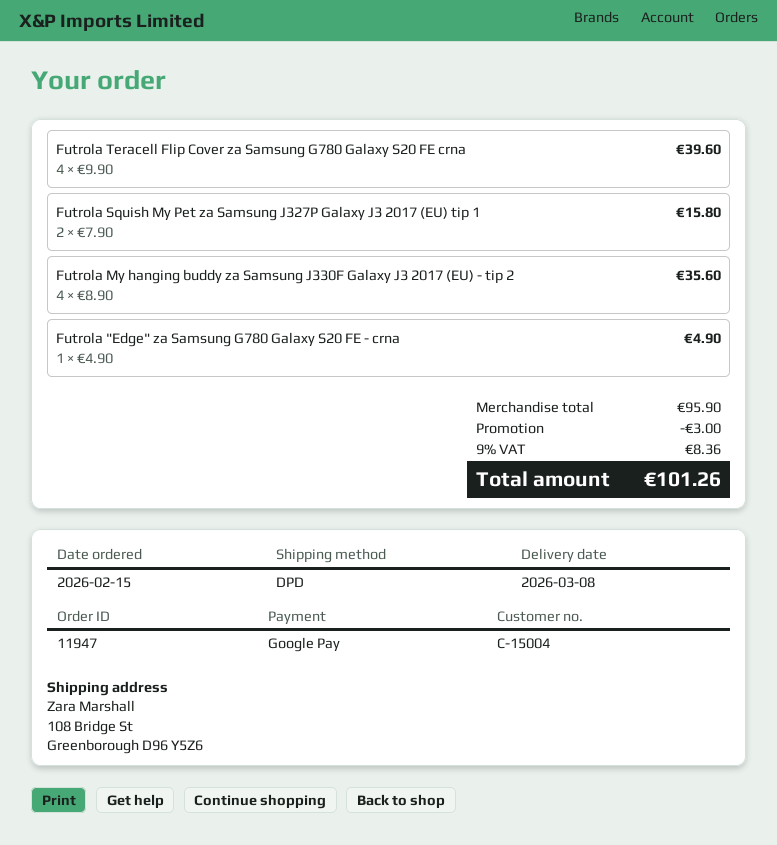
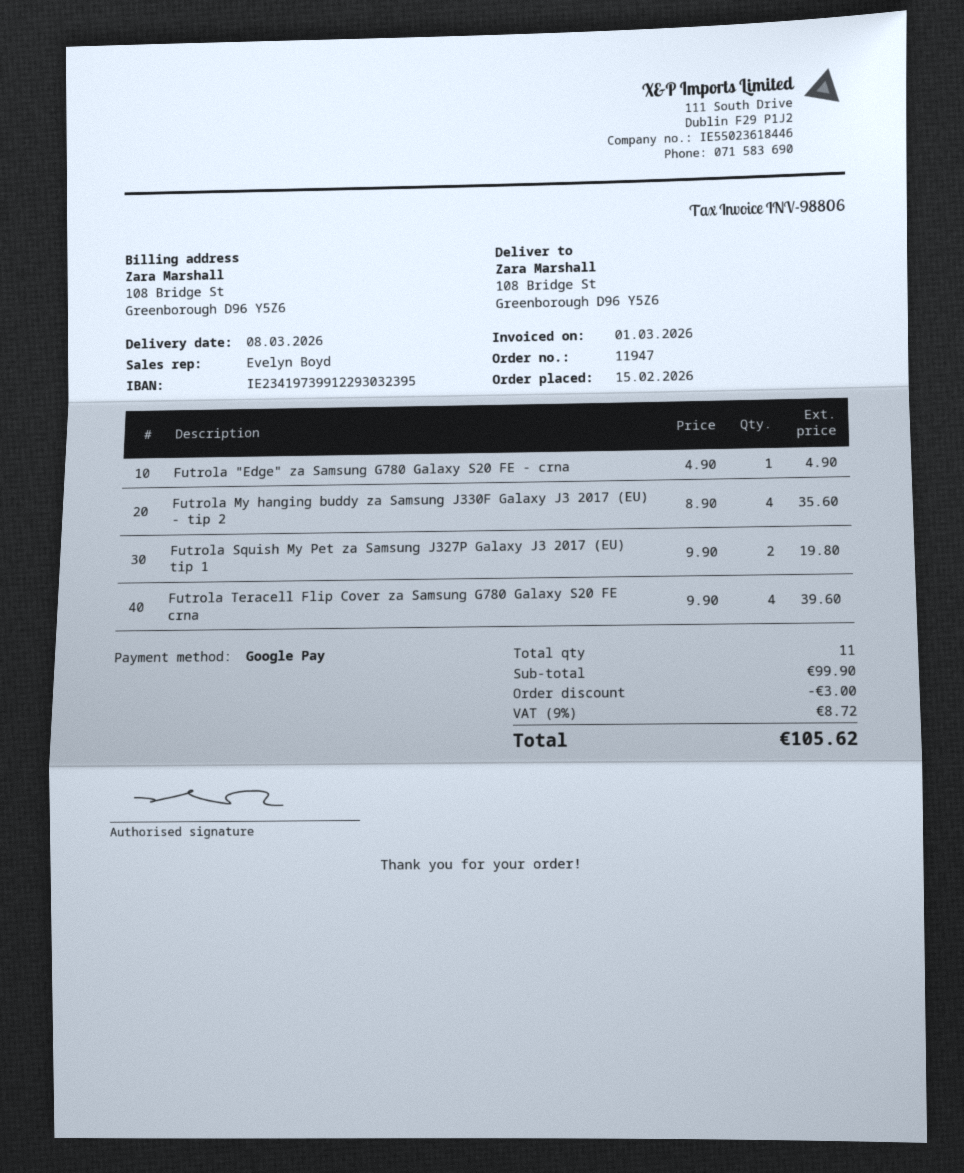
Futrola Squish My Pet za Samsung J327P Galaxy J3 2017 (EU) tip 1: 2 x 7.90 = 15.80 -> 2 x 9.90 = 19.80
subtotal: 95.90 -> 99.90
tax: 9% = 8.36 -> 9% = 8.72
total: 101.26 -> 105.62

